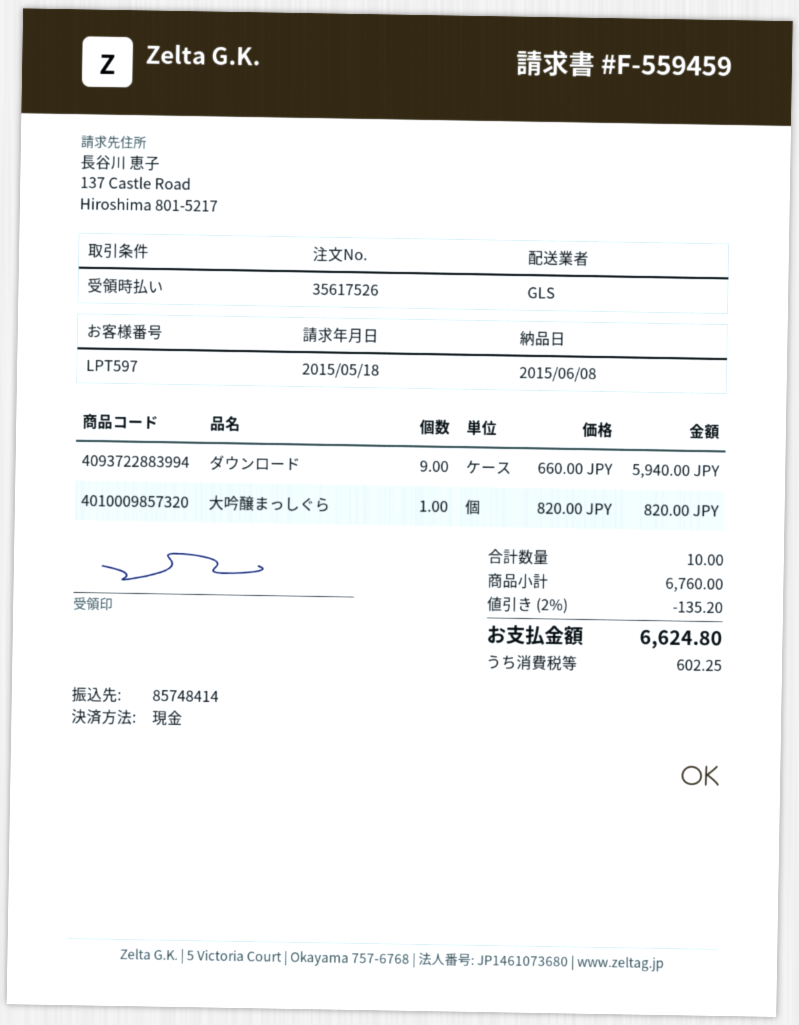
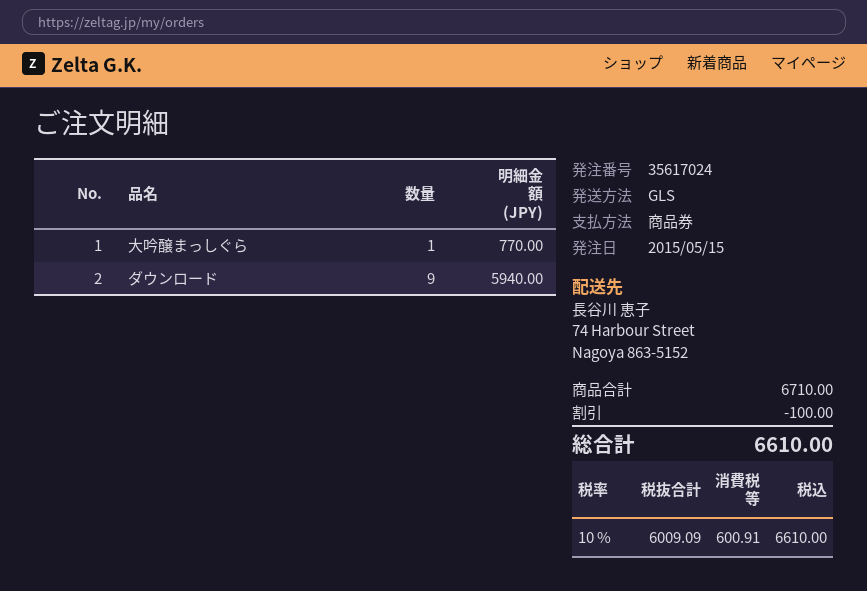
order number: 35617526 -> 35617024
payment method: cash -> gift card
大吟醸まっしぐら: 1 for 820.00 -> 1 for 770.00
subtotal: 6760.00 -> 6710.00
discount: 135.20 -> 100.00
tax: 602.25 -> 600.91
total: 6624.80 -> 6610.00

